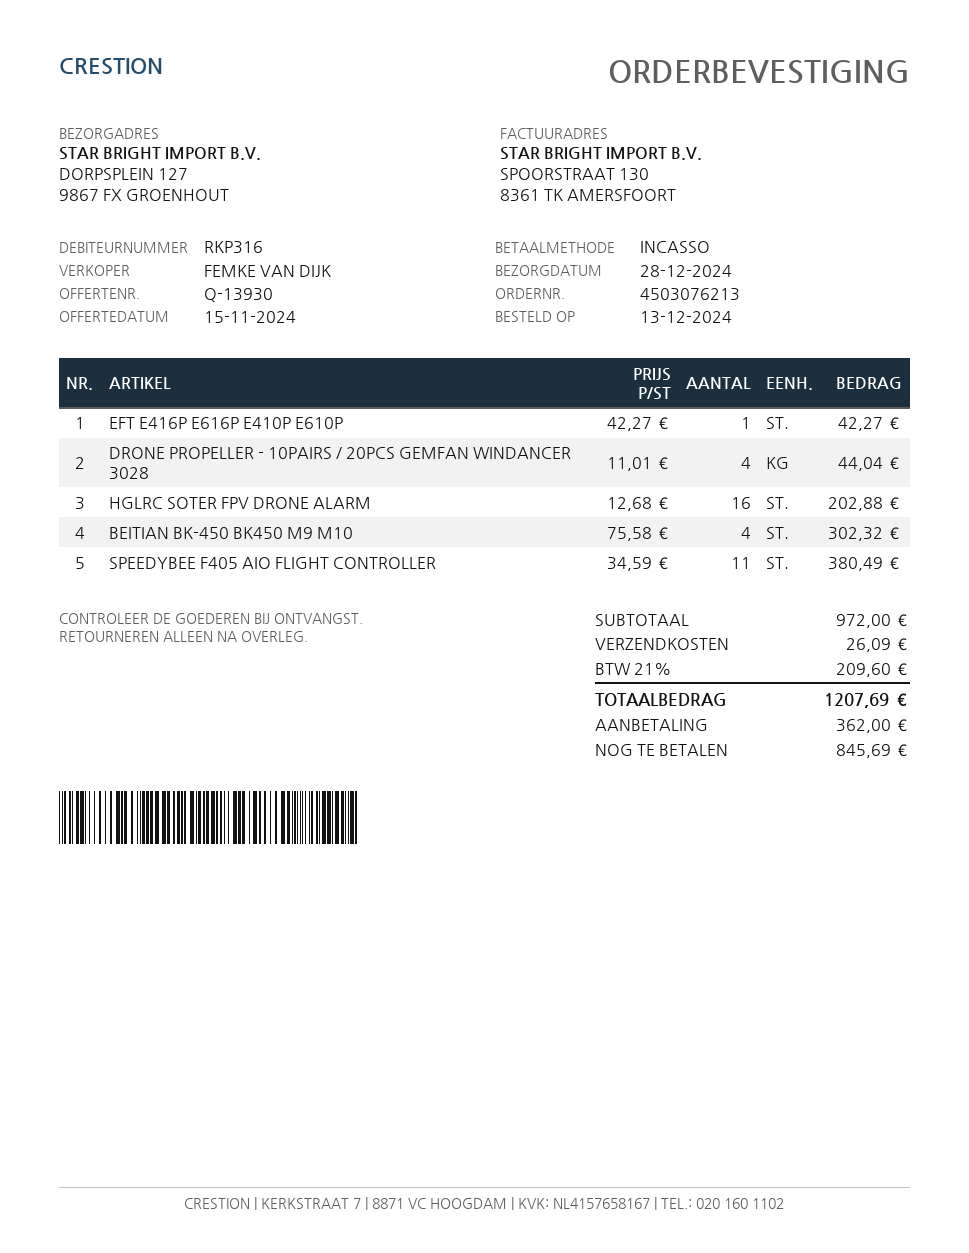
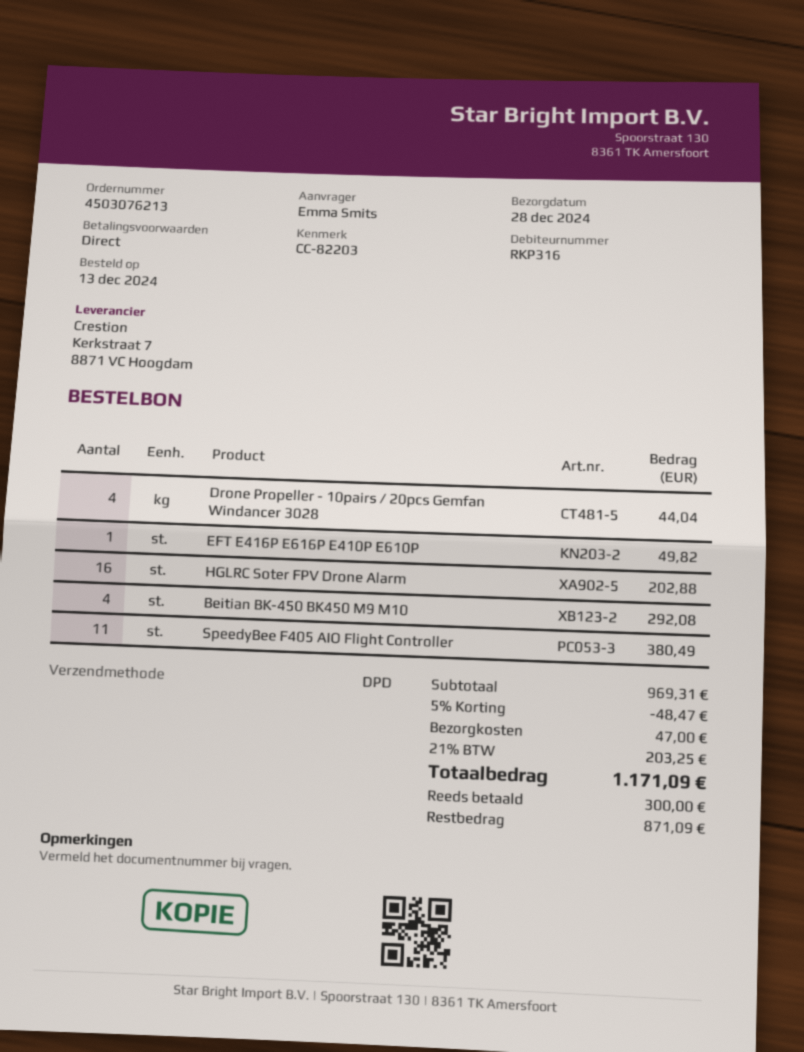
EFT E416P E616P E410P E610P: 1 for 42.27 -> 1 for 49.82
BEITIAN BK-450 BK450 M9 M10: 4 for 302.32 -> 4 for 292.08
subtotal: 972.00 -> 969.31
discount: none -> 5% = 48.47
shipping: 26.09 -> 47.00
tax: 21% = 209.60 -> 21% = 203.25
total: 1207.69 -> 1171.09
deposit: 362.00 -> 300.00
balance: 845.69 -> 871.09

